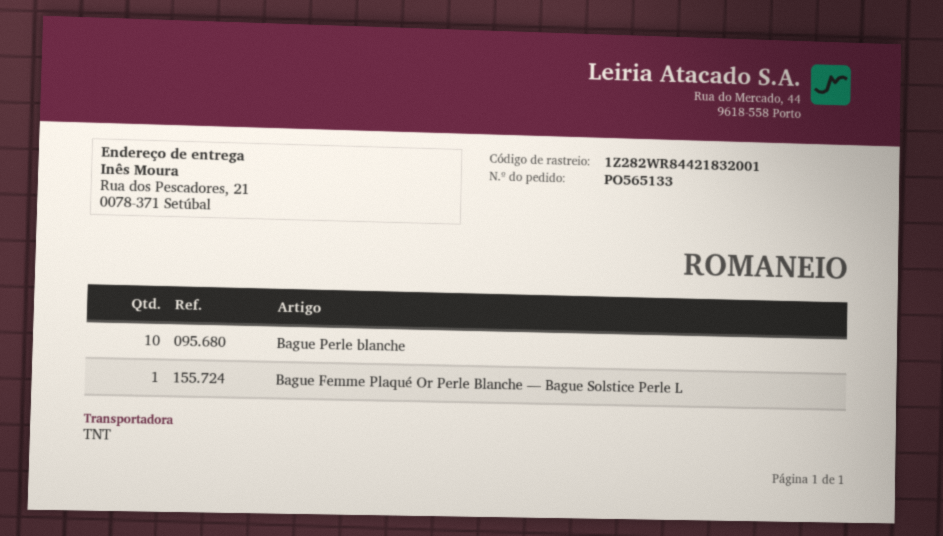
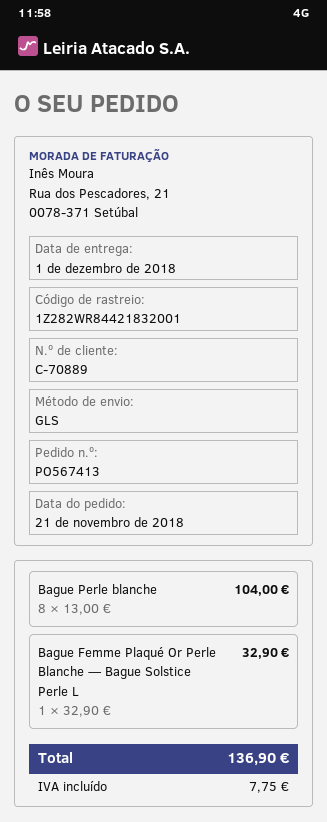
order number: PO565133 -> PO567413
shipping method: TNT -> GLS
Bague Perle blanche: 10 -> 8

